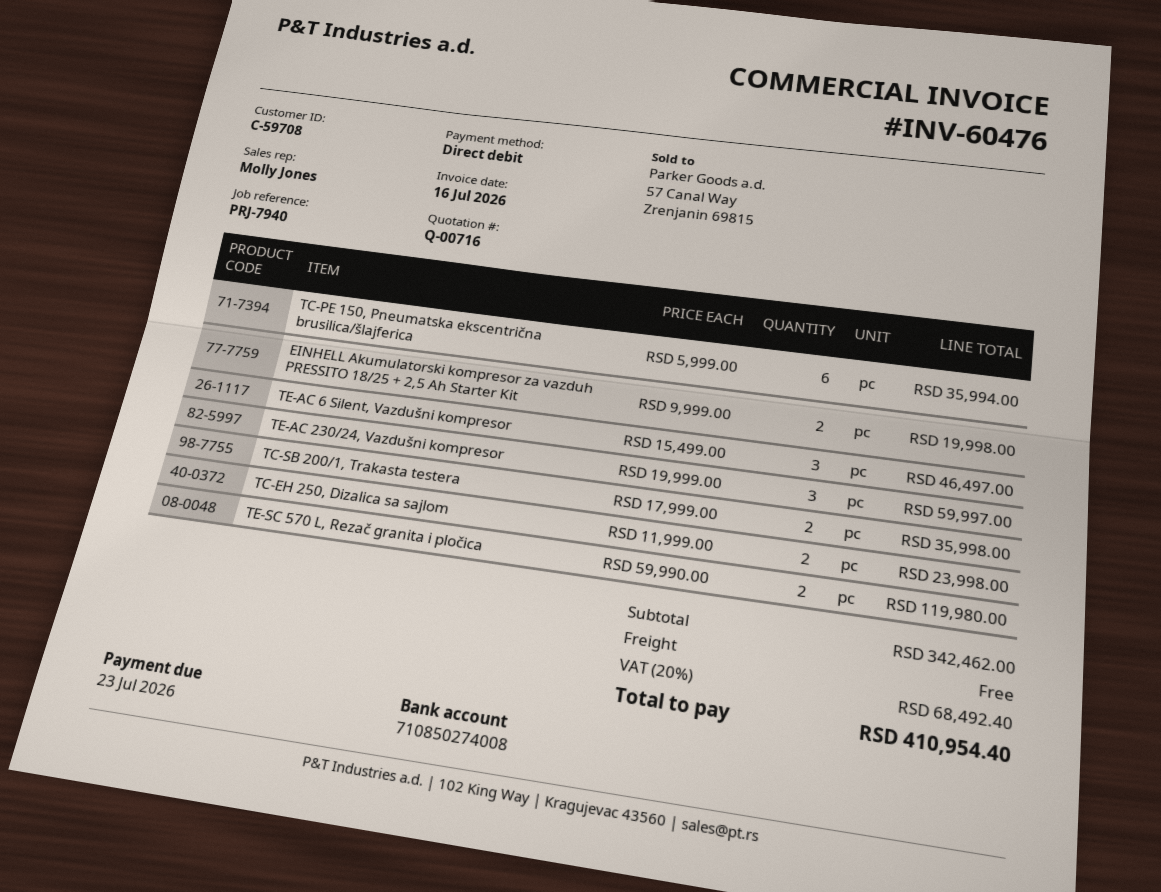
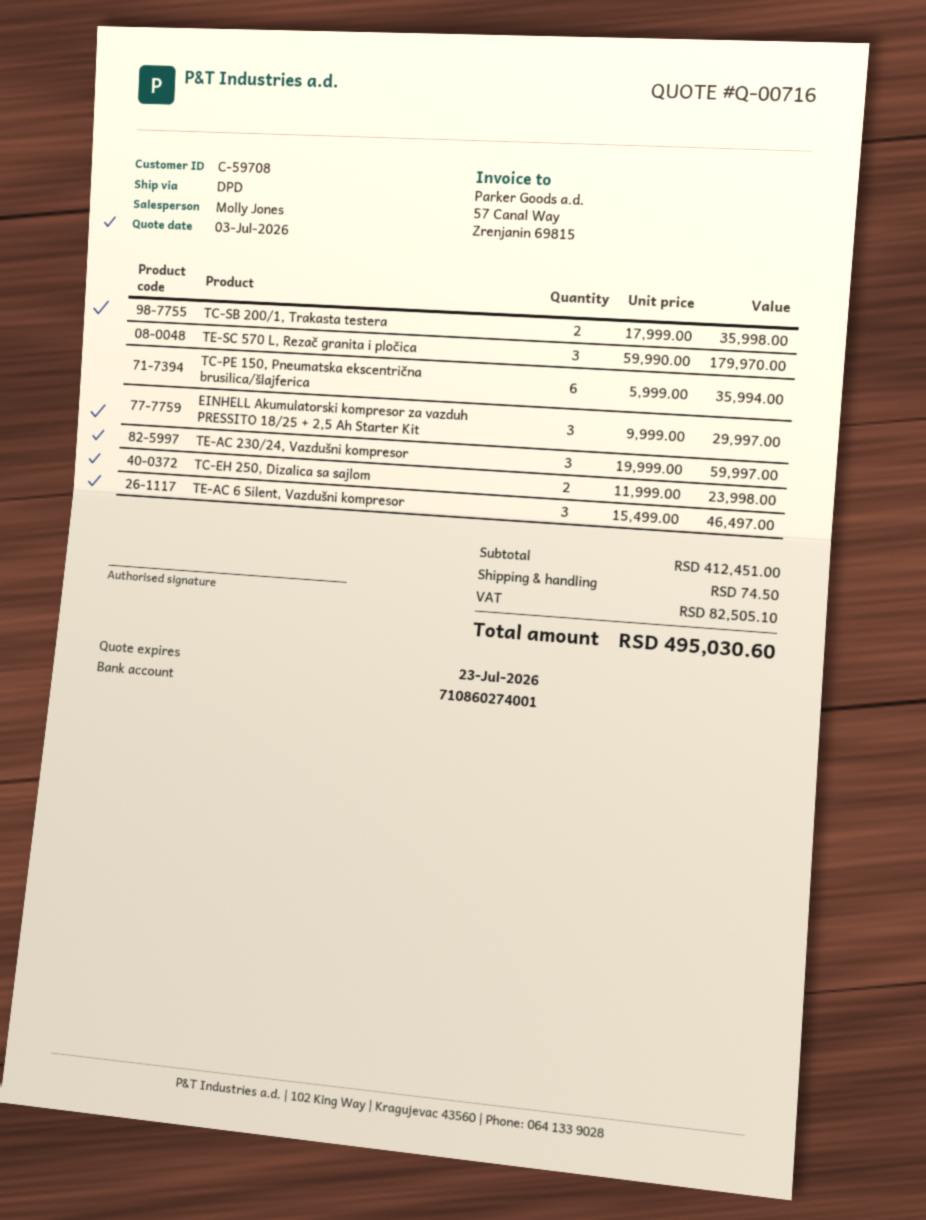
bank account: 710850274008 -> 710860274001
EINHELL Akumulatorski kompresor za vazduh PRESSITO 18/25 + 2,5 Ah Starter Kit: 2 x 9999.00 = 19998.00 -> 3 x 9999.00 = 29997.00
TE-SC 570 L, Rezač granita i pločica: 2 x 59990.00 = 119980.00 -> 3 x 59990.00 = 179970.00
subtotal: 342462.00 -> 412451.00
shipping: 0.00 -> 74.50
tax: 68492.40 -> 82505.10
total: 410954.40 -> 495030.60

